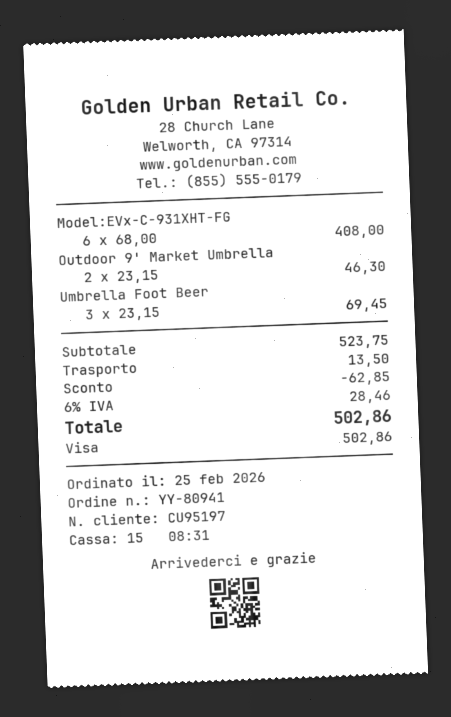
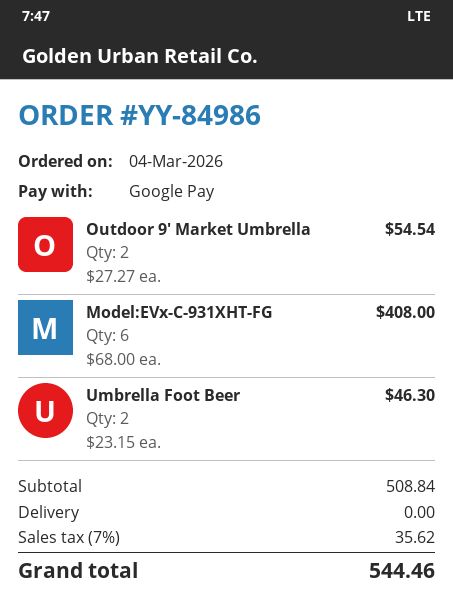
order number: YY-80941 -> YY-84986
order date: 2026-02-25 -> 2026-03-04
payment method: Visa -> Google Pay
Outdoor 9' Market Umbrella: 2 x 23.15 = 46.30 -> 2 x 27.27 = 54.54
Umbrella Foot Beer: 3 x 23.15 = 69.45 -> 2 x 23.15 = 46.30
subtotal: 523.75 -> 508.84
discount: 62.85 -> none
shipping: 13.50 -> 0.00
tax: 6% = 28.46 -> 7% = 35.62
total: 502.86 -> 544.46

